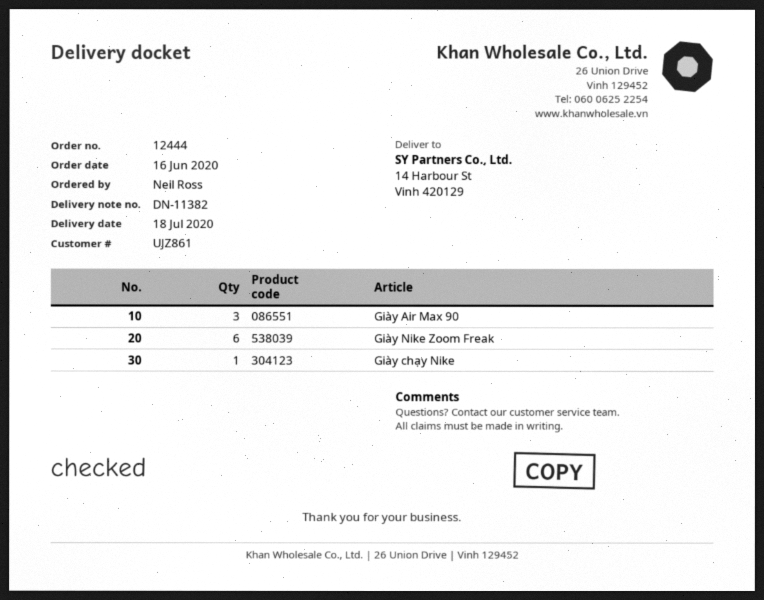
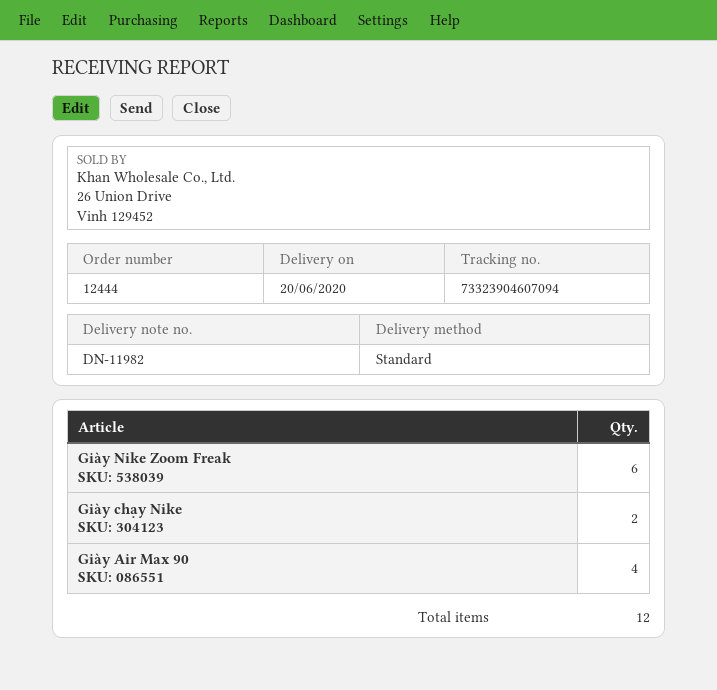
delivery note number: DN-11382 -> DN-11982
delivery date: 2020-07-18 -> 2020-06-20
Giày Air Max 90: 3 -> 4
Giày chạy Nike: 1 -> 2

